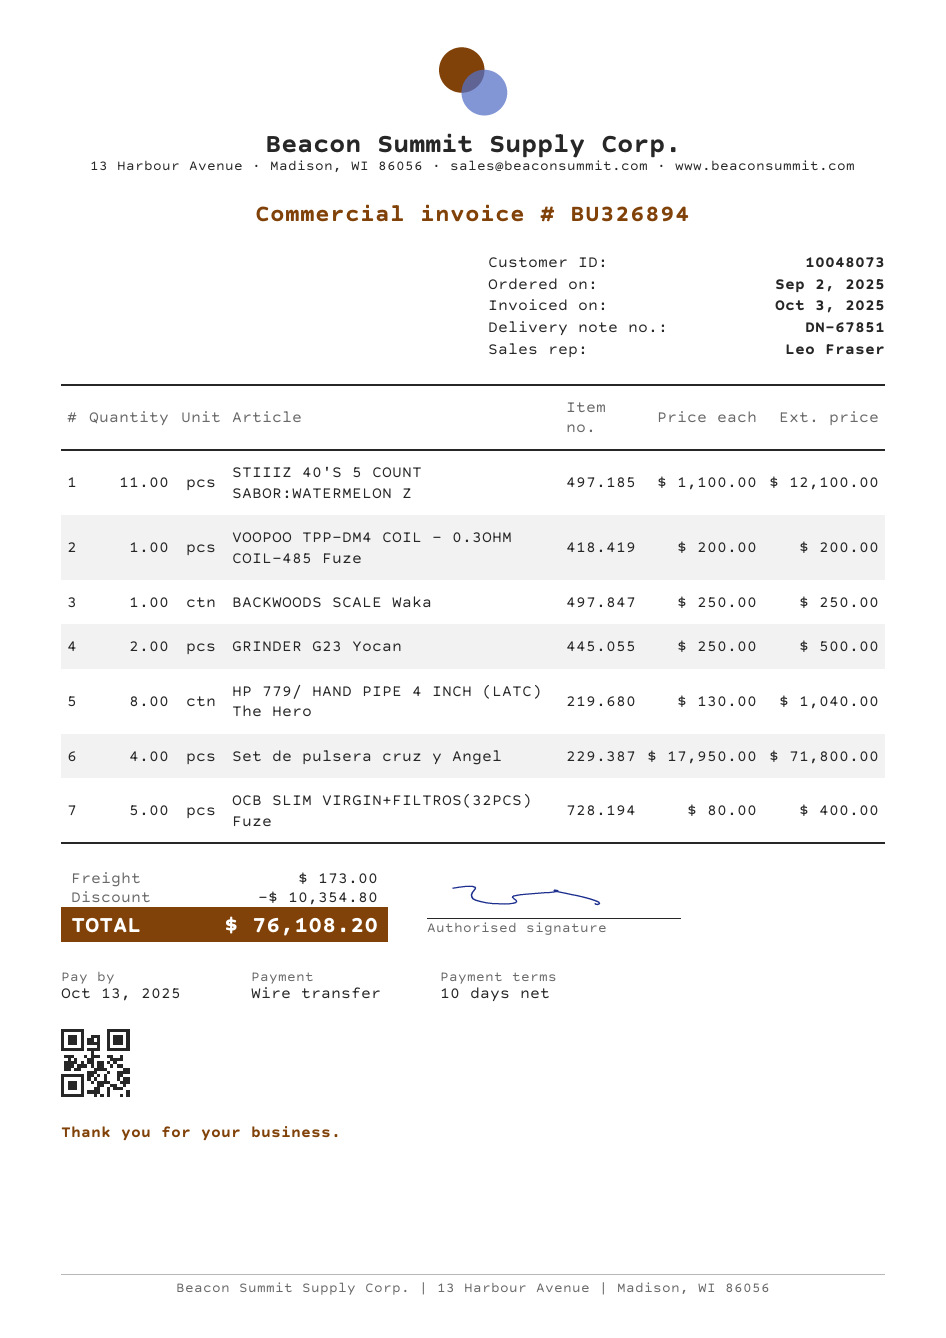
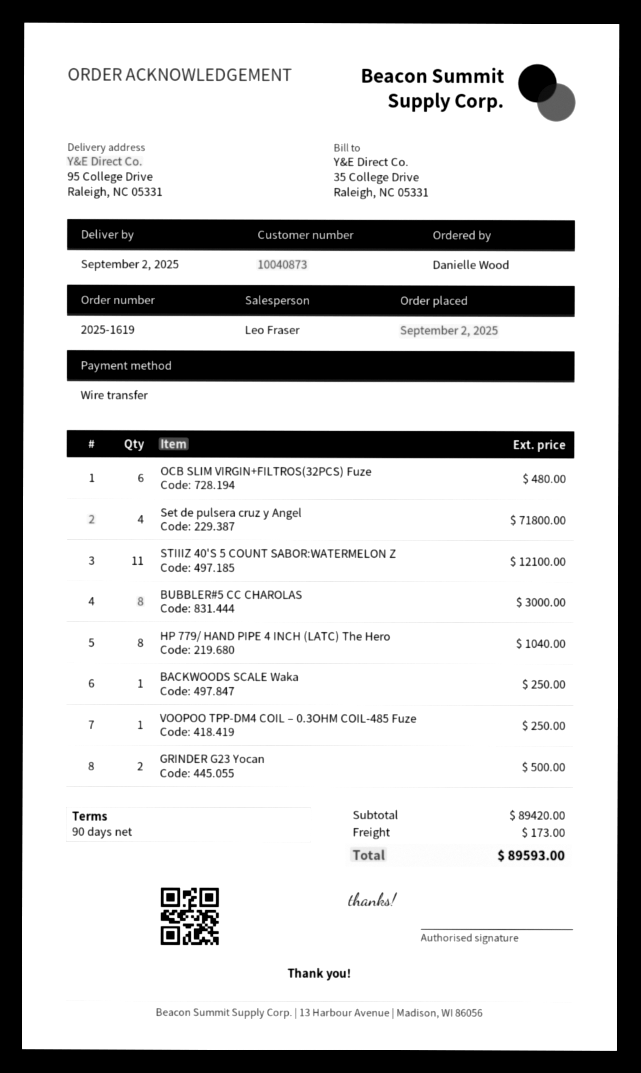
payment terms: 10 days -> 90 days
customer number: 10048073 -> 10040873
VOOPOO TPP-DM4 COIL – 0.3OHM COIL-485 Fuze: 1 for 200.00 -> 1 for 250.00
OCB SLIM VIRGIN+FILTROS(32PCS) Fuze: 5 for 400.00 -> 6 for 480.00
BUBBLER#5 CC CHAROLAS: none -> 8 for 3000.00
discount: 10354.80 -> none
total: 76108.20 -> 89593.00

